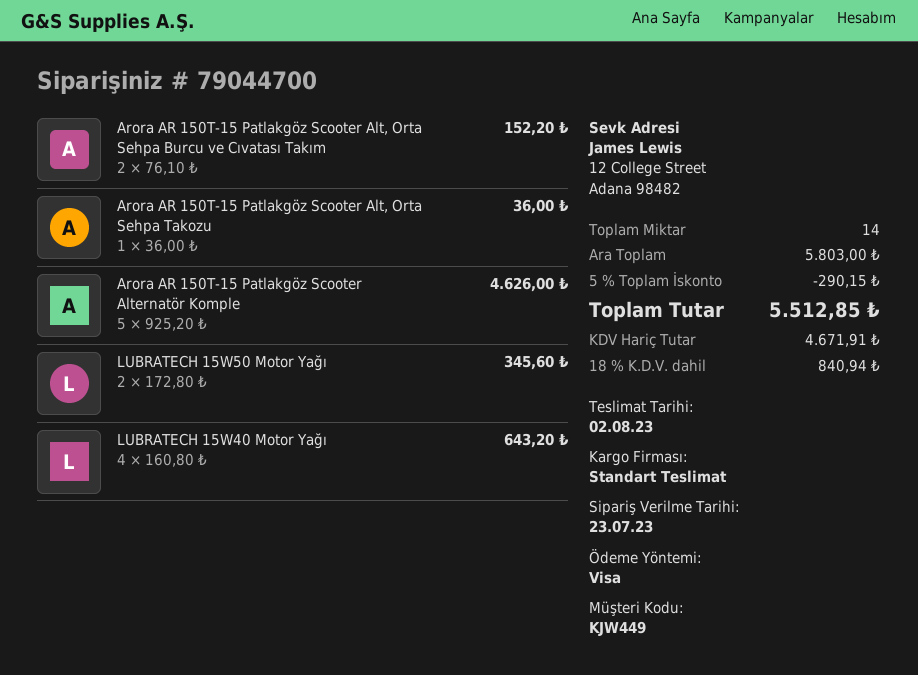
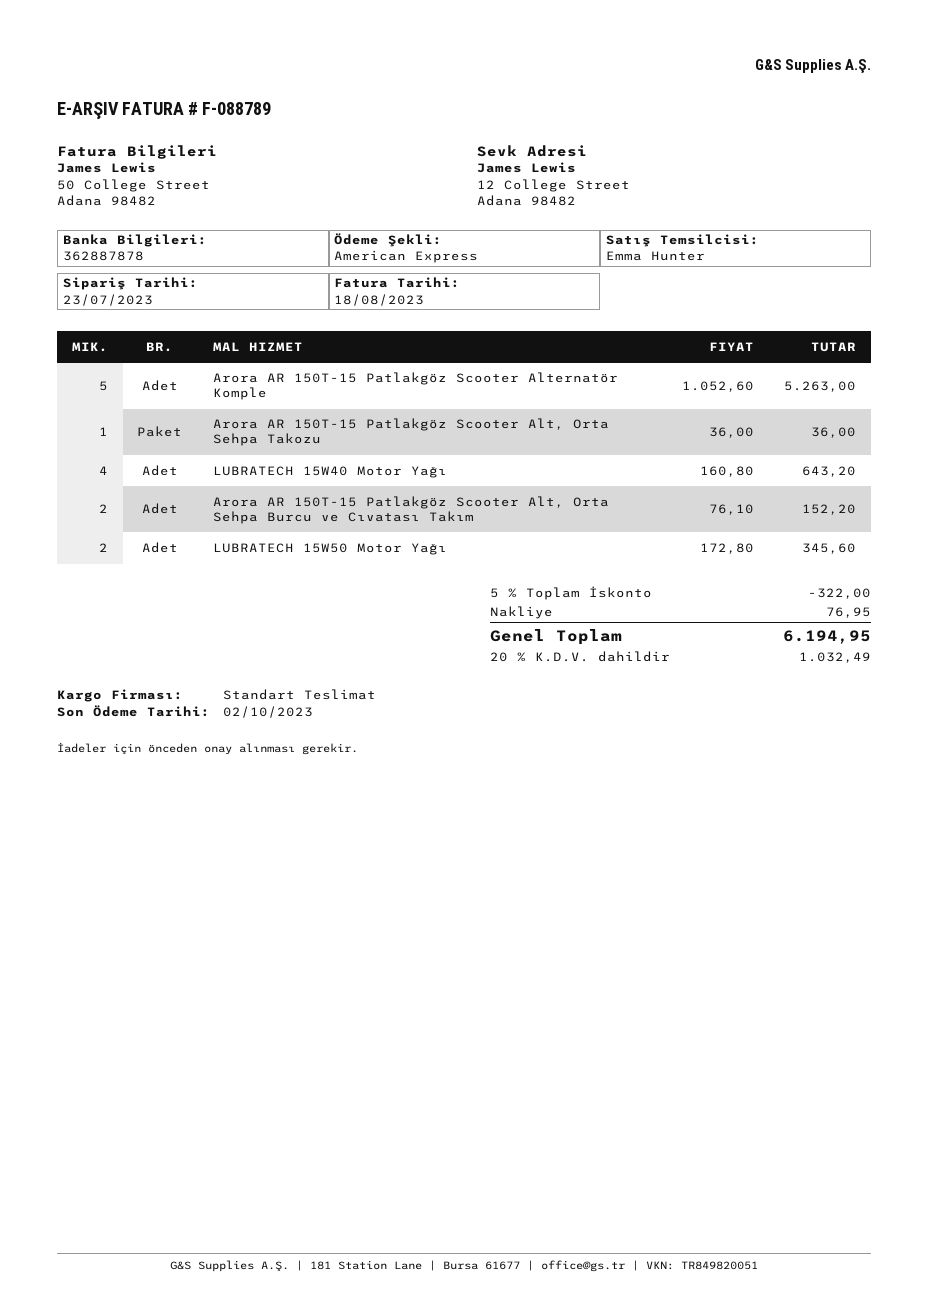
payment method: Visa -> American Express
Arora AR 150T-15 Patlakgöz Scooter Alternatör Komple: 5 x 925.20 = 4626.00 -> 5 x 1052.60 = 5263.00
discount: 5% = 290.15 -> 5% = 322.00
shipping: none -> 76.95
tax: 18% = 840.94 -> 20% = 1032.49
total: 5512.85 -> 6194.95

